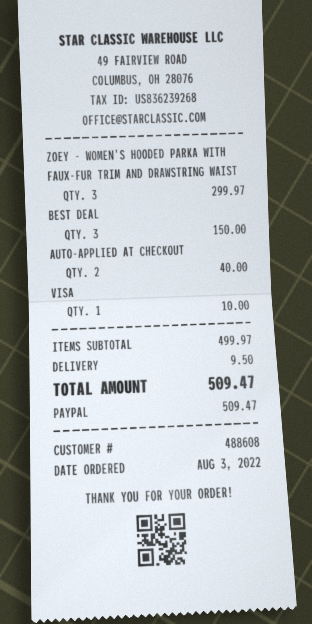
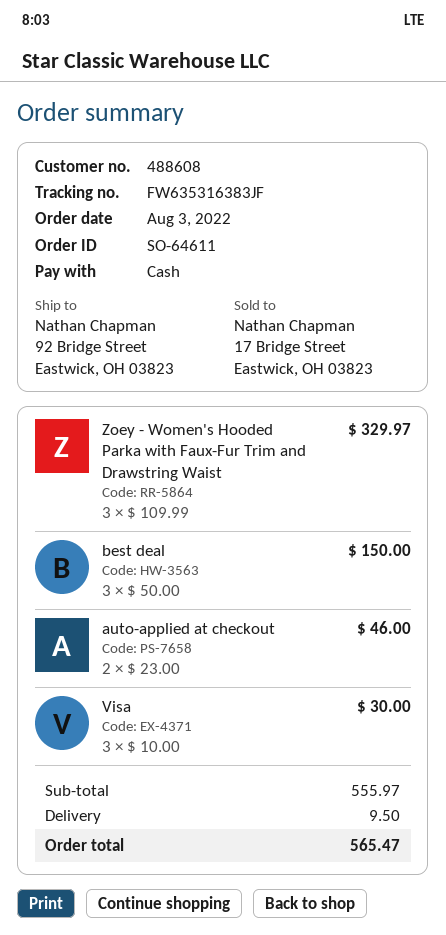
payment method: PayPal -> cash
ZOEY - WOMEN'S HOODED PARKA WITH FAUX-FUR TRIM AND DRAWSTRING WAIST: 3 for 299.97 -> 3 for 329.97
AUTO-APPLIED AT CHECKOUT: 2 for 40.00 -> 2 for 46.00
VISA: 1 for 10.00 -> 3 for 30.00
subtotal: 499.97 -> 555.97
total: 509.47 -> 565.47

